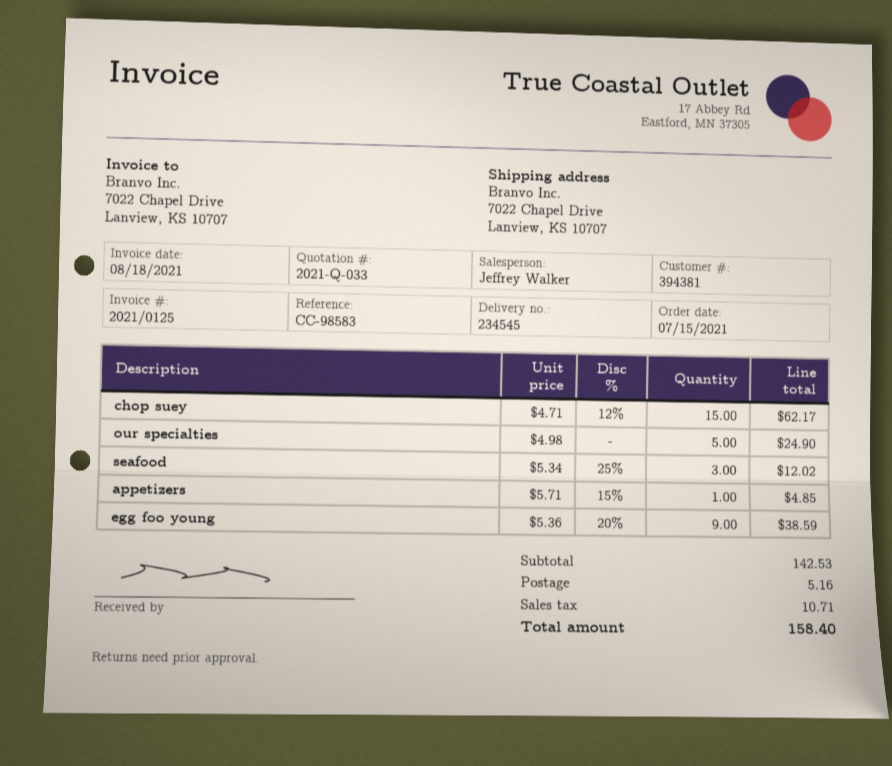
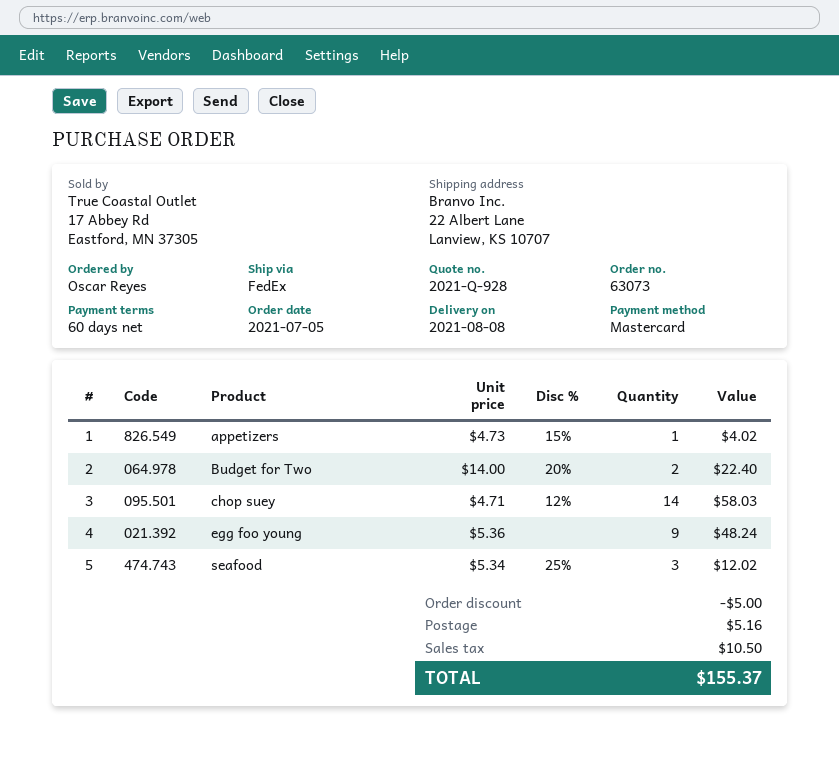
quote number: 2021-Q-033 -> 2021-Q-928
order date: 2021-07-15 -> 2021-07-05
ship to: 7022 Chapel Drive, Lanview, KS 10707 -> 22 Albert Lane, Lanview, KS 10707
chop suey: 15 x 4.71 - 12% = 62.17 -> 14 x 4.71 - 12% = 58.03
our specialties: 5 x 4.98 = 24.90 -> none
appetizers: 1 x 5.71 - 15% = 4.85 -> 1 x 4.73 - 15% = 4.02
egg foo young: 9 x 5.36 - 20% = 38.59 -> 9 x 5.36 = 48.24
Budget for Two: none -> 2 x 14.00 - 20% = 22.40
discount: none -> 5.00
tax: 10.71 -> 10.50
total: 158.40 -> 155.37

